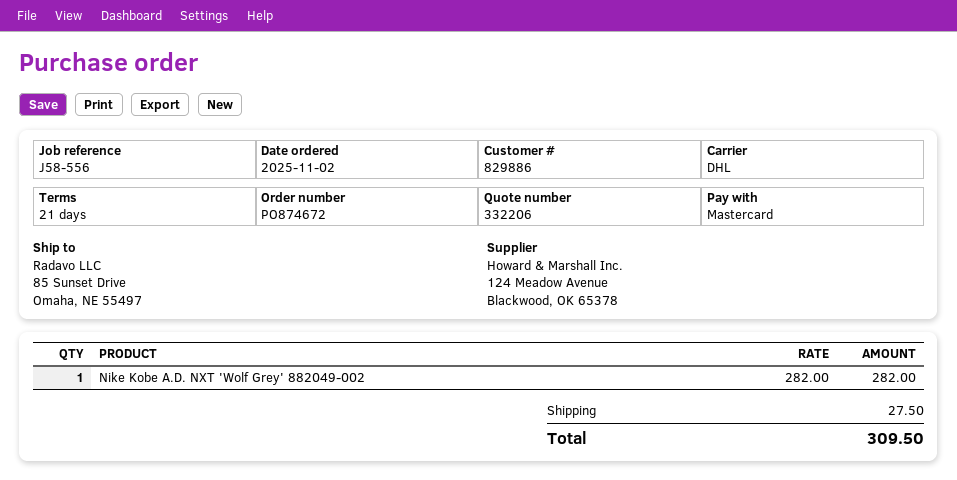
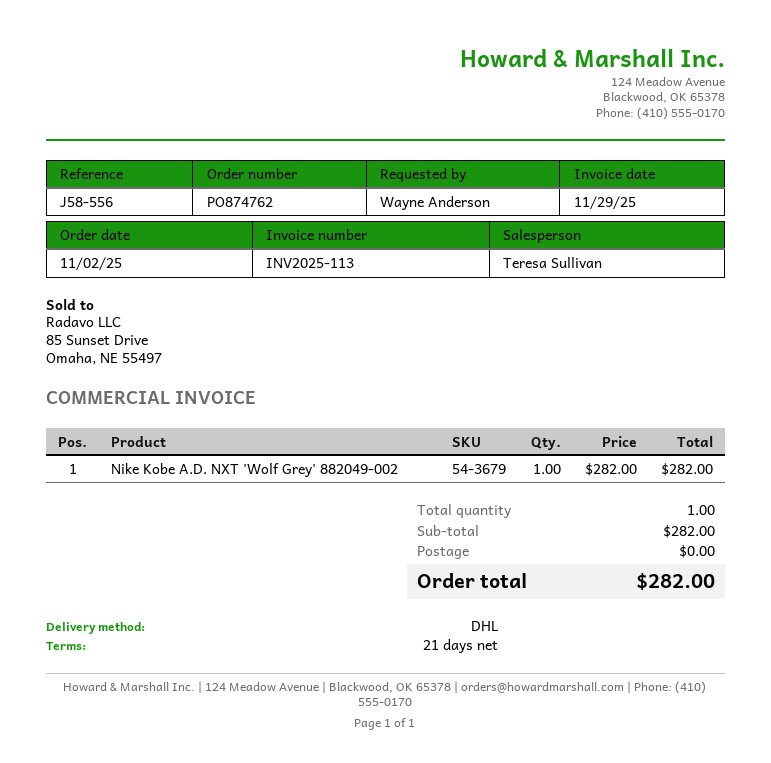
order number: PO874672 -> PO874762
shipping: 27.50 -> 0.00
total: 309.50 -> 282.00

